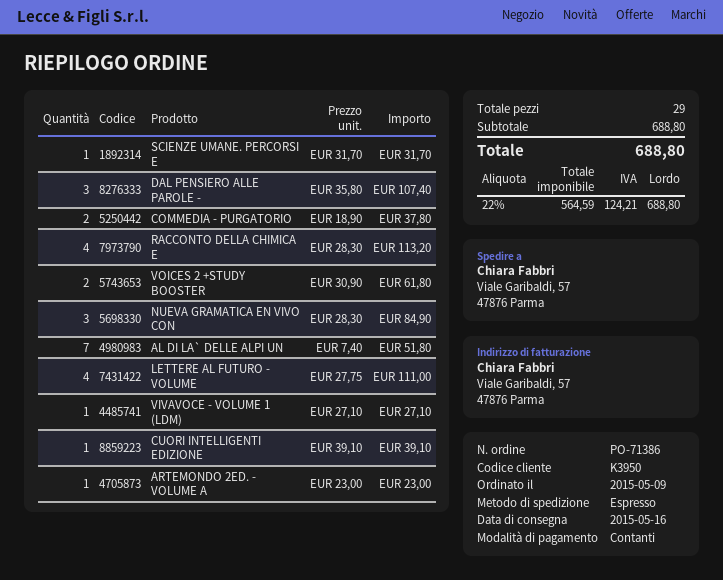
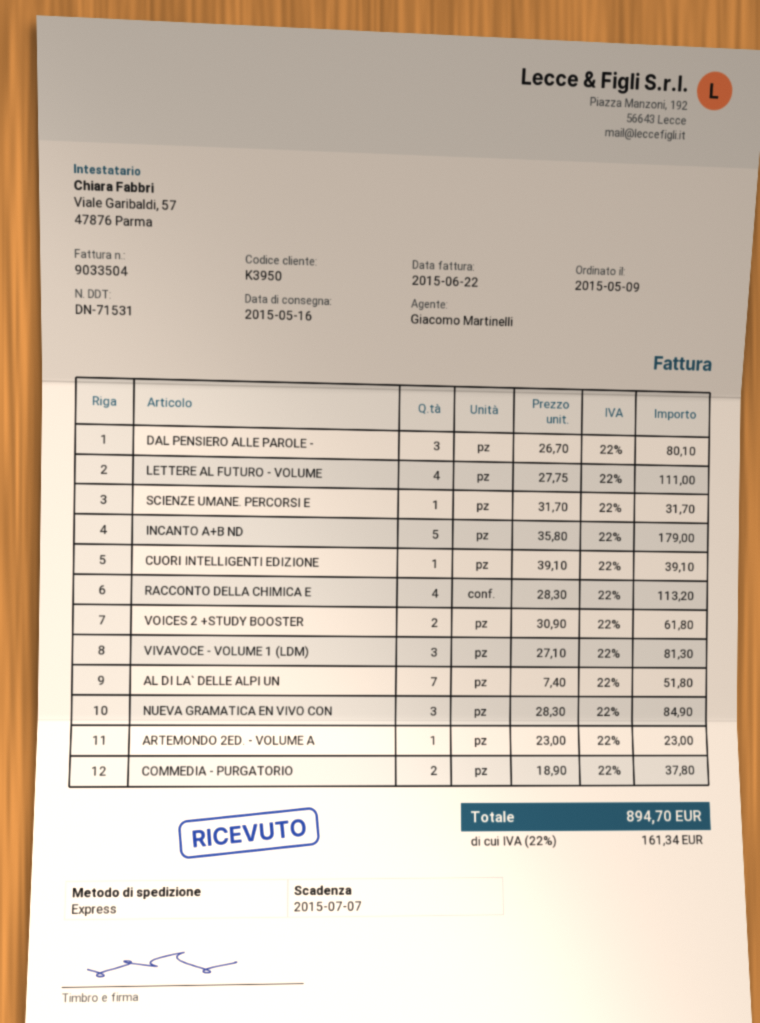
DAL PENSIERO ALLE PAROLE -: 3 x 35.80 = 107.40 -> 3 x 26.70 = 80.10
VIVAVOCE - VOLUME 1 (LDM): 1 x 27.10 = 27.10 -> 3 x 27.10 = 81.30
INCANTO A+B ND: none -> 5 x 35.80 = 179.00
tax: 22% = 124.21 -> 22% = 161.34
total: 688.80 -> 894.70

